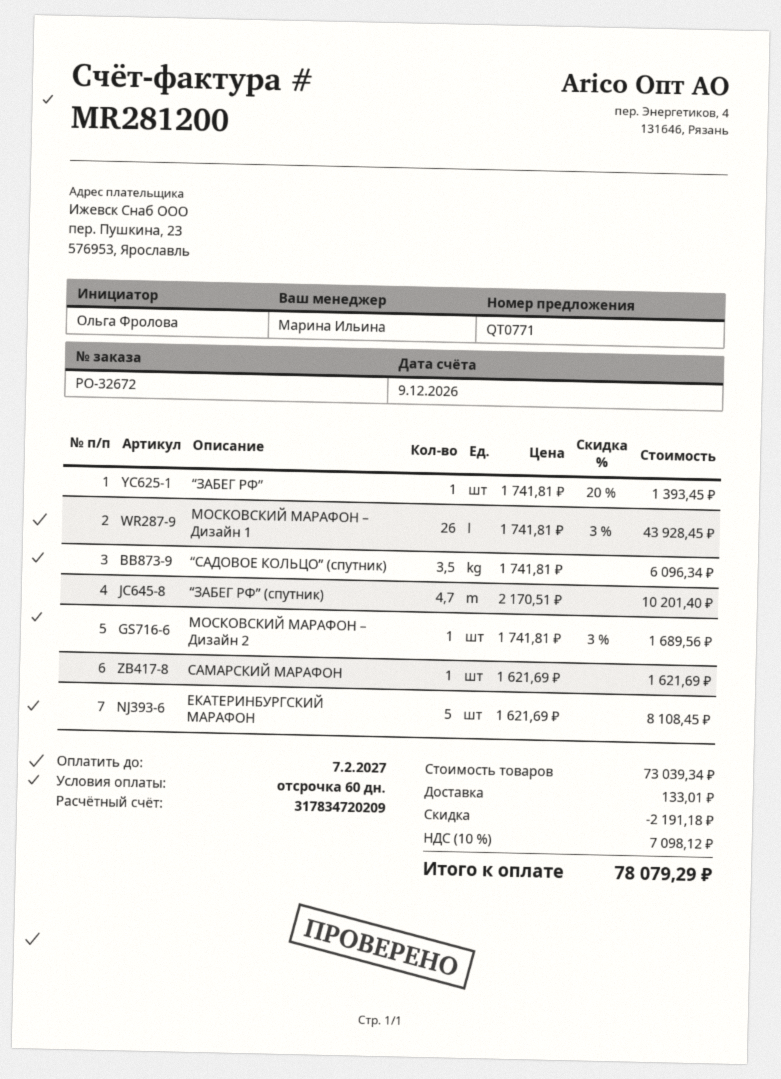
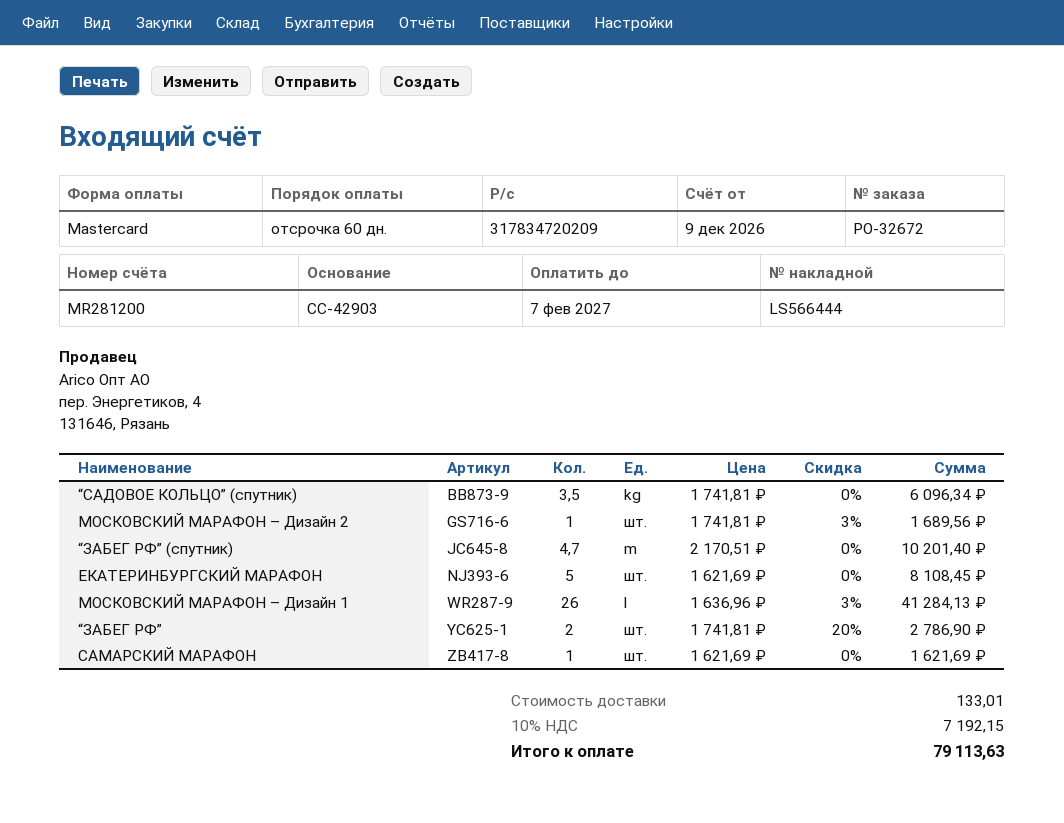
“ЗАБЕГ РФ”: 1 x 1741.81 - 20% = 1393.45 -> 2 x 1741.81 - 20% = 2786.90
МОСКОВСКИЙ МАРАФОН – Дизайн 1: 26 x 1741.81 - 3% = 43928.45 -> 26 x 1636.96 - 3% = 41284.13
discount: 2191.18 -> none
tax: 10% = 7098.12 -> 10% = 7192.15
total: 78079.29 -> 79113.63

